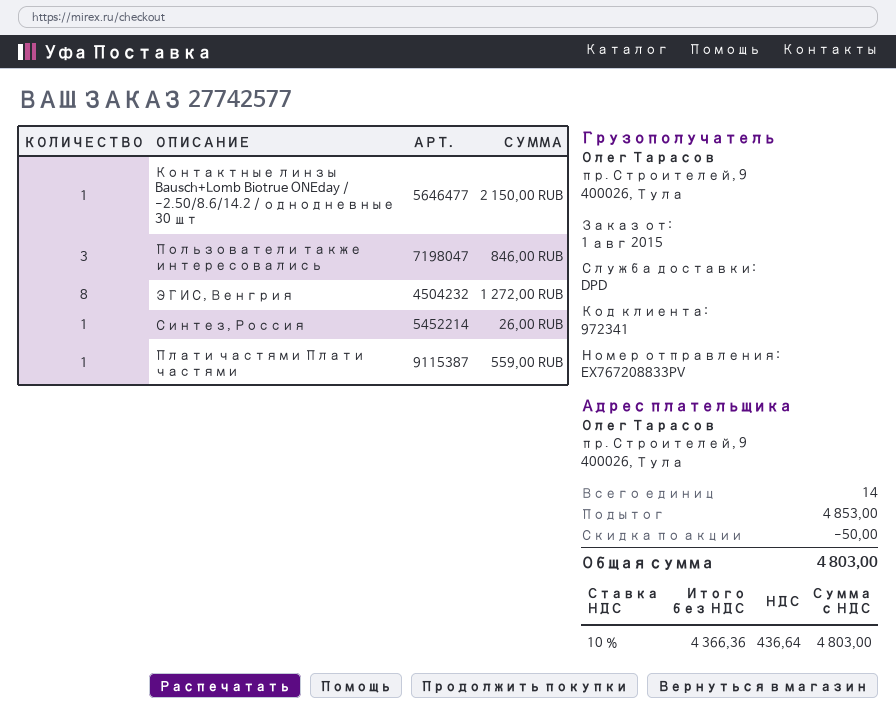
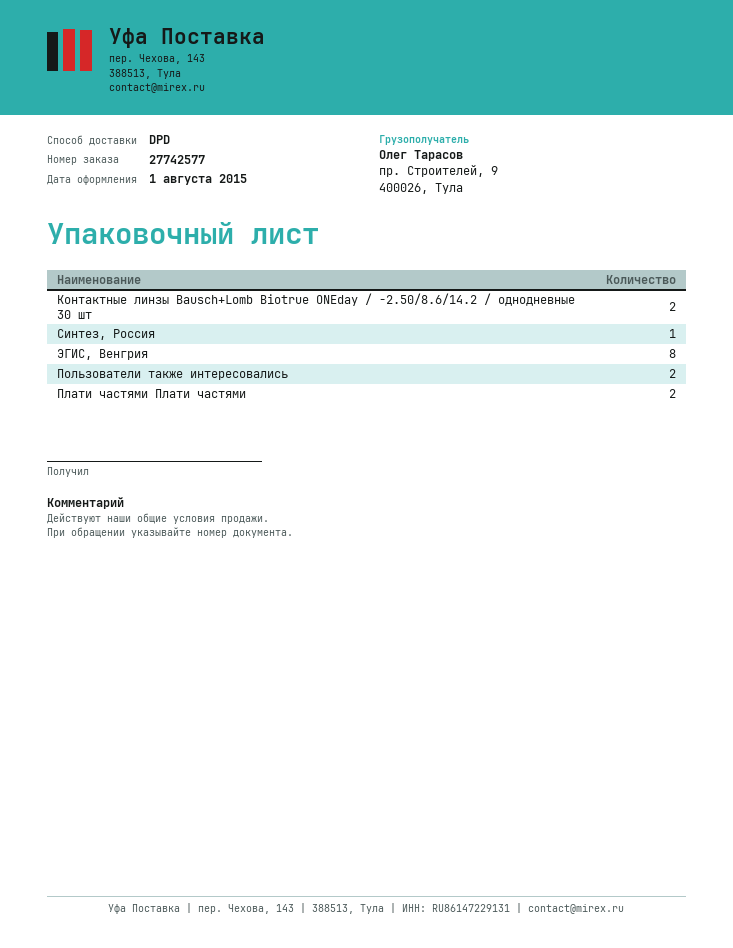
Контактные линзы Bausch+Lomb Biotrue ONEday / -2.50/8.6/14.2 / однодневные 30 шт: 1 -> 2
Пользователи также интересовались: 3 -> 2
Плати частями Плати частями: 1 -> 2

